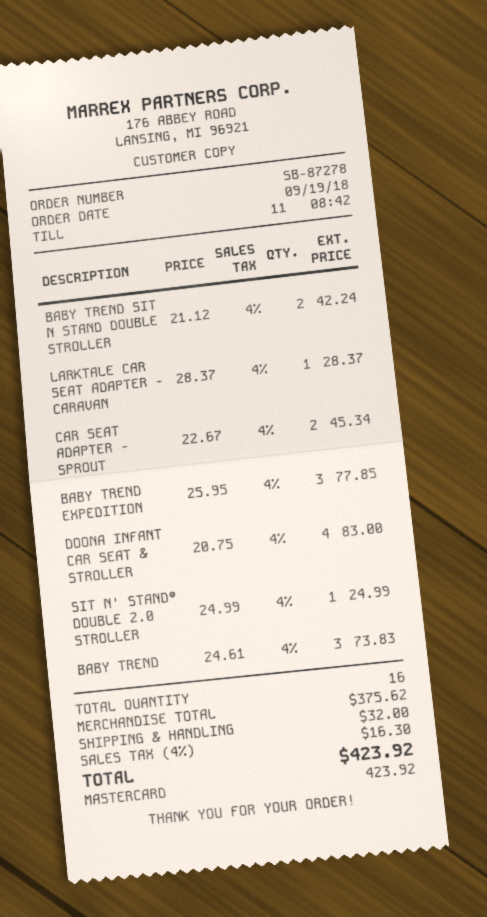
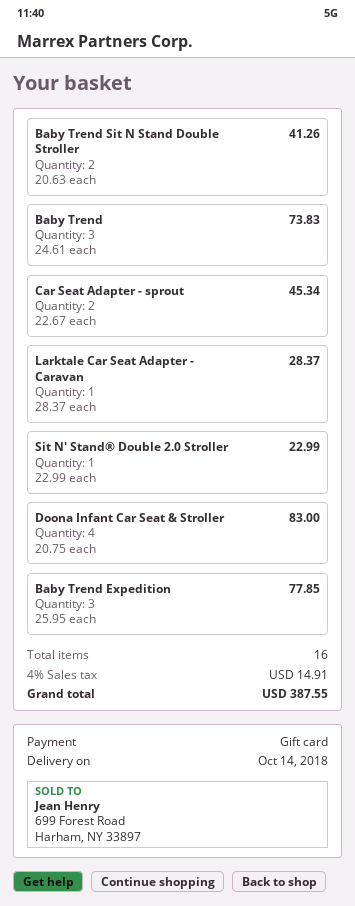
payment method: Mastercard -> gift card
BABY TREND SIT N STAND DOUBLE STROLLER: 2 x 21.12 = 42.24 -> 2 x 20.63 = 41.26
SIT N' STAND® DOUBLE 2.0 STROLLER: 1 x 24.99 = 24.99 -> 1 x 22.99 = 22.99
shipping: 32.00 -> none
tax: 4% = 16.30 -> 4% = 14.91
total: 423.92 -> 387.55

